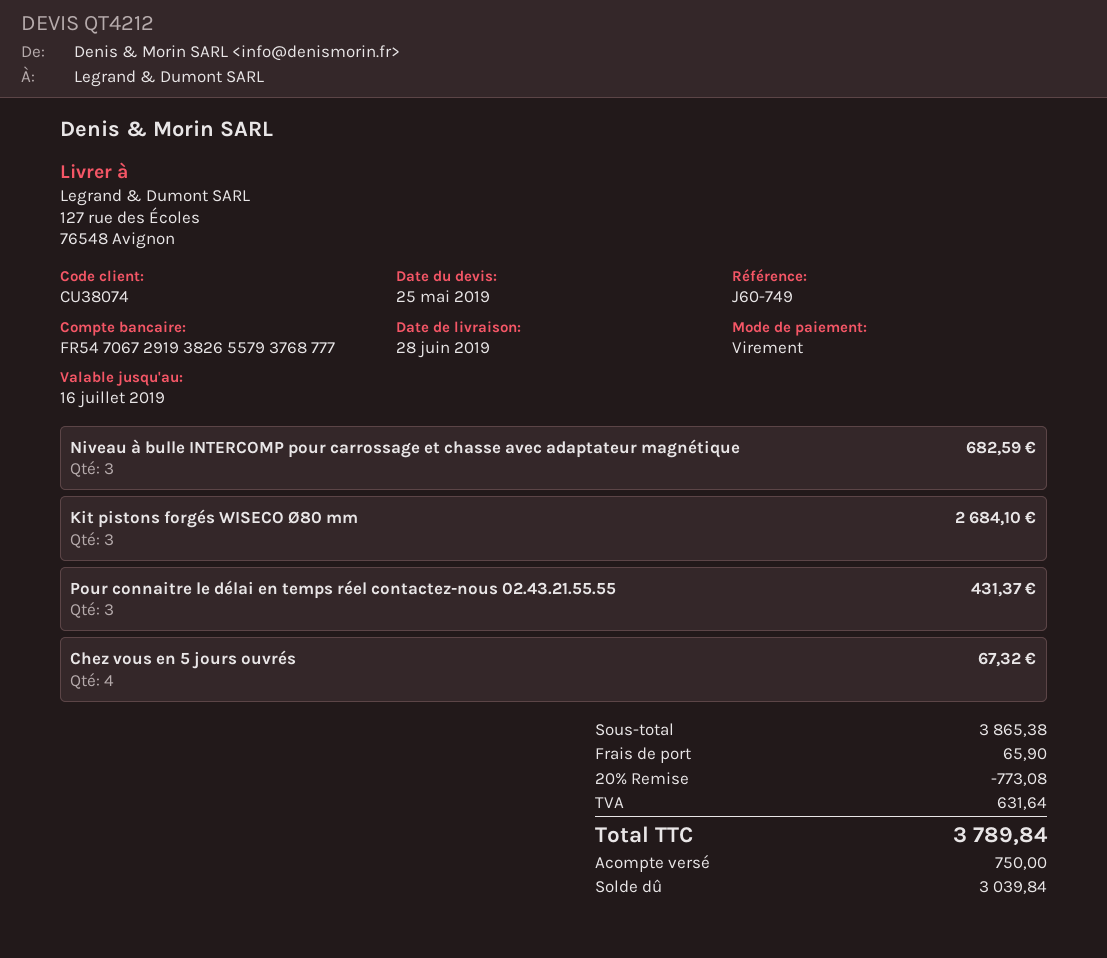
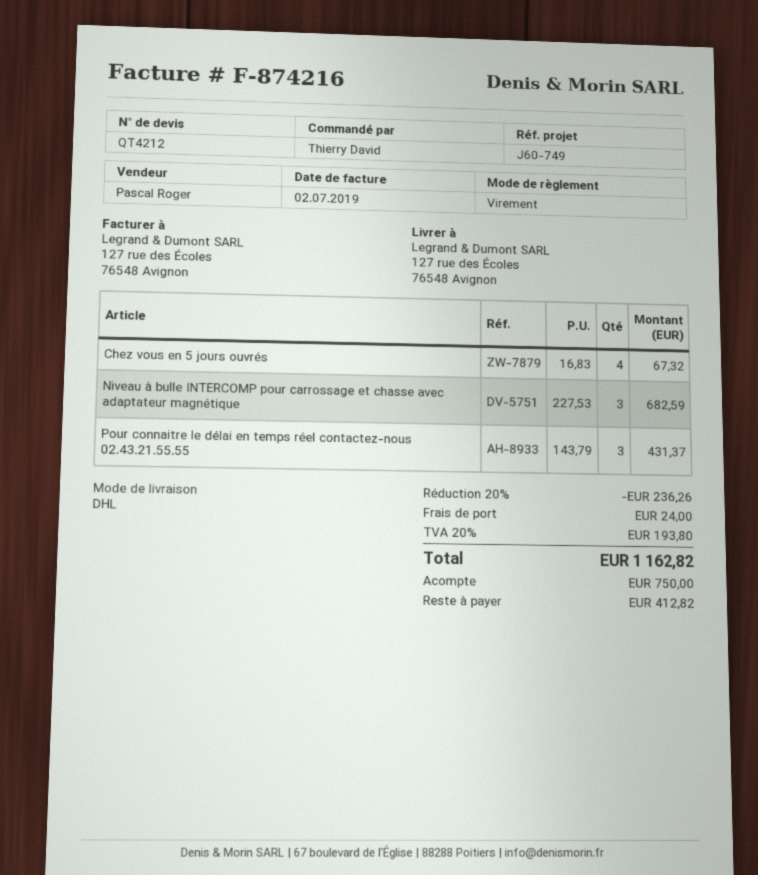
Kit pistons forgés WISECO Ø80 mm: 3 for 2684.10 -> none
discount: 20% = 773.08 -> 20% = 236.26
shipping: 65.90 -> 24.00
tax: 631.64 -> 193.80
total: 3789.84 -> 1162.82
balance: 3039.84 -> 412.82

